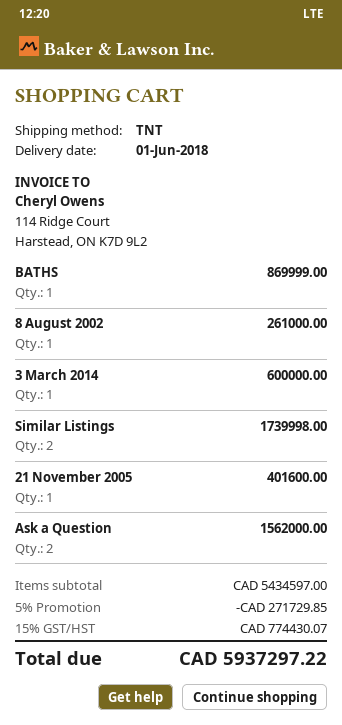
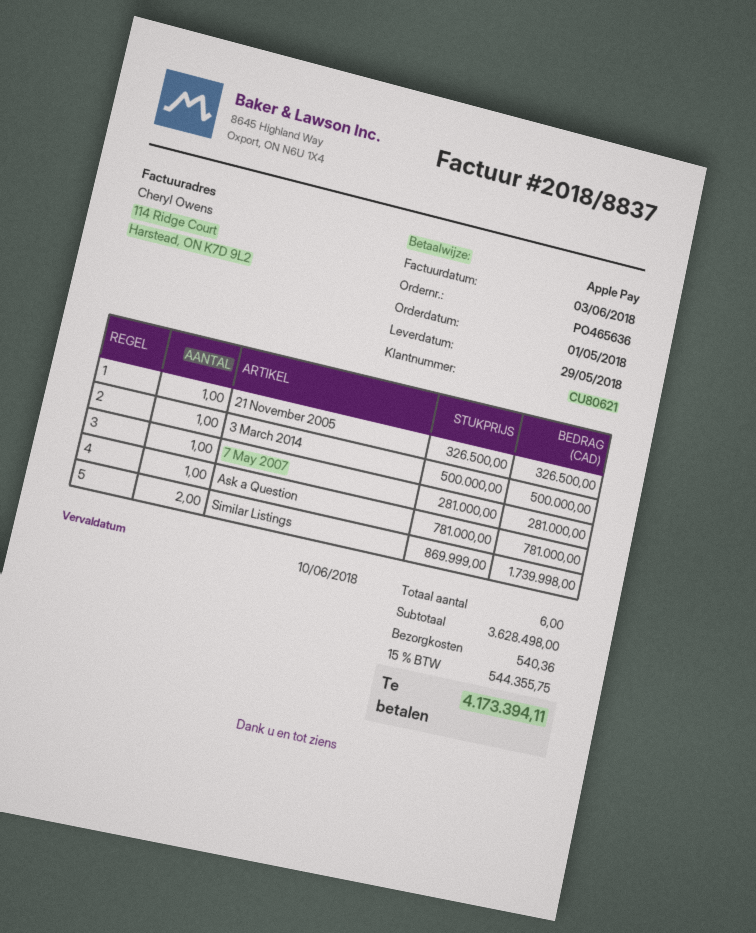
delivery date: 2018-06-01 -> 2018-05-29
BATHS: 1 for 869999.00 -> none
8 August 2002: 1 for 261000.00 -> none
3 March 2014: 1 for 600000.00 -> 1 for 500000.00
21 November 2005: 1 for 401600.00 -> 1 for 326500.00
Ask a Question: 2 for 1562000.00 -> 1 for 781000.00
7 May 2007: none -> 1 for 281000.00
subtotal: 5434597.00 -> 3628498.00
discount: 5% = 271729.85 -> none
shipping: none -> 540.36
tax: 15% = 774430.07 -> 15% = 544355.75
total: 5937297.22 -> 4173394.11

